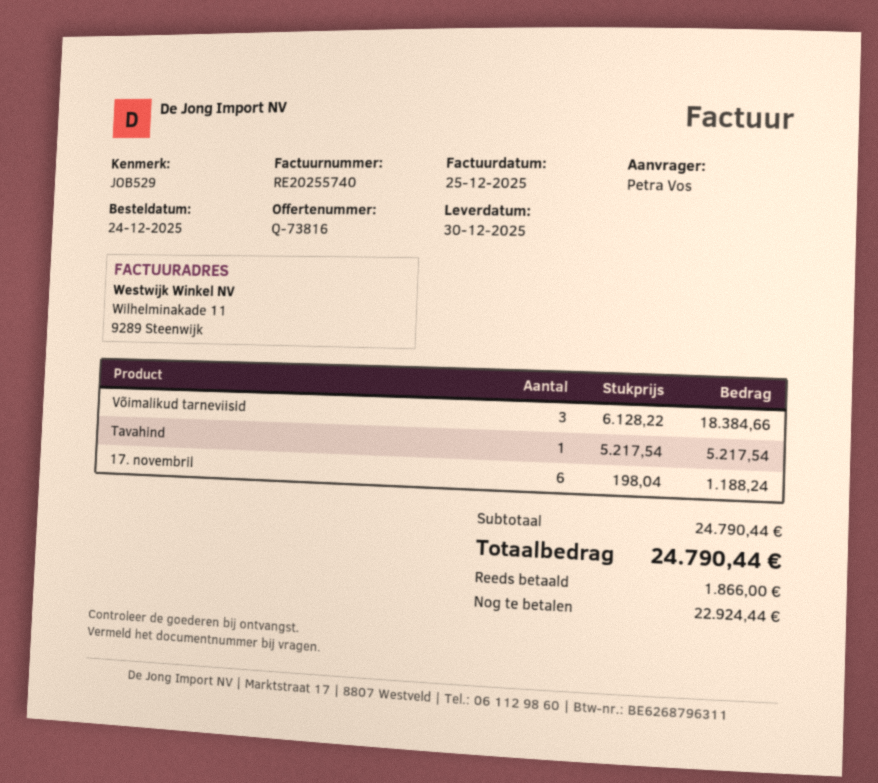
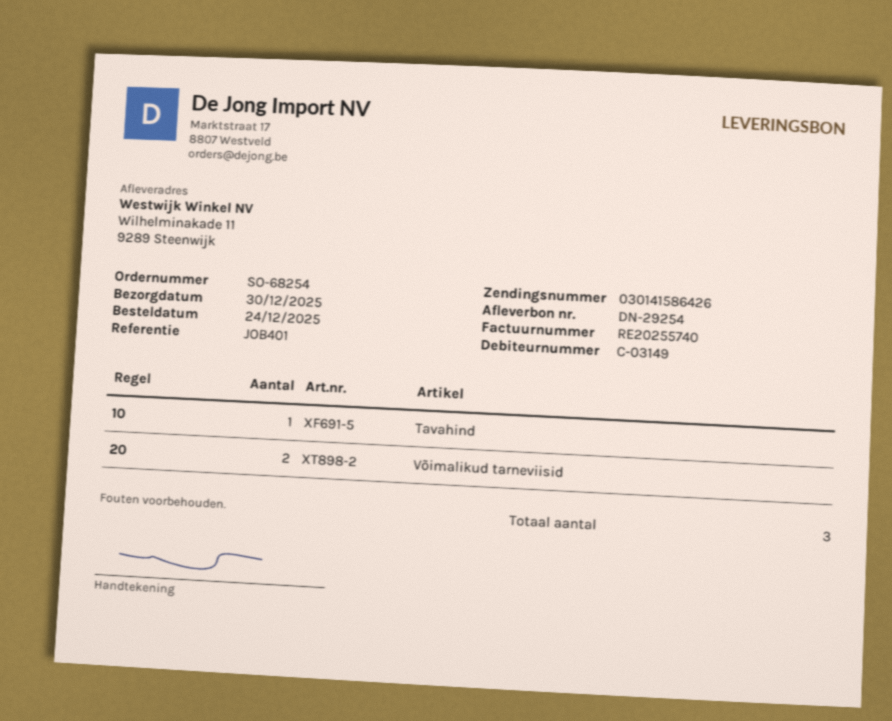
reference: JOB529 -> JOB401
Võimalikud tarneviisid: 3 -> 2
17. novembril: 6 -> none

